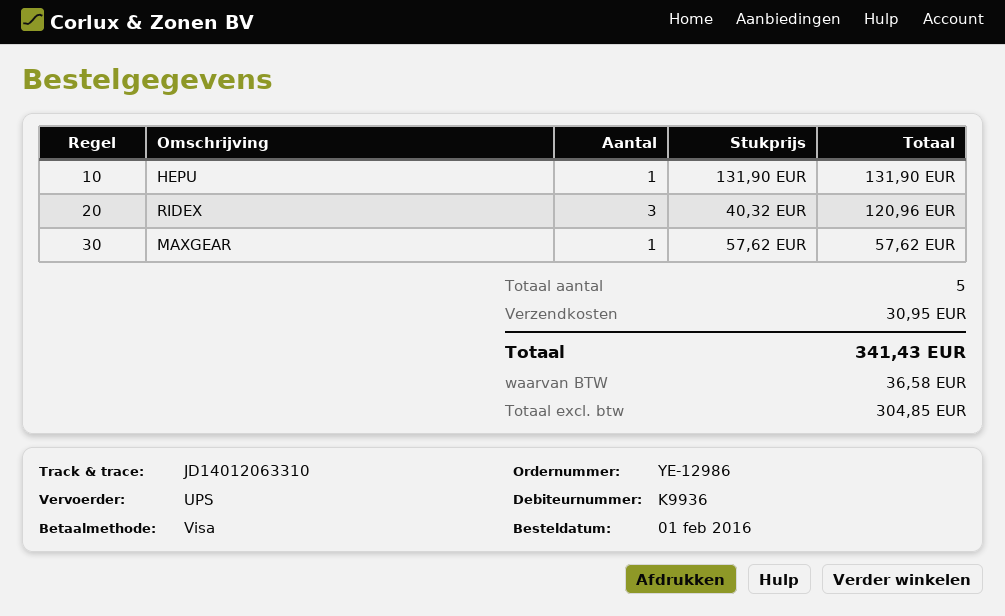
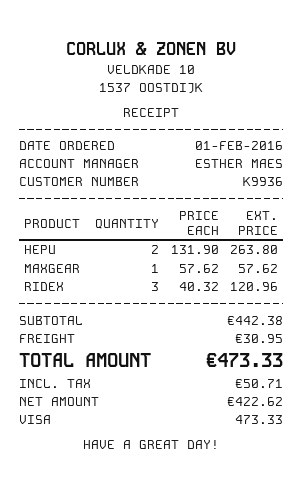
HEPU: 1 x 131.90 = 131.90 -> 2 x 131.90 = 263.80
net: 304.85 -> 422.62
tax: 36.58 -> 50.71
total: 341.43 -> 473.33

